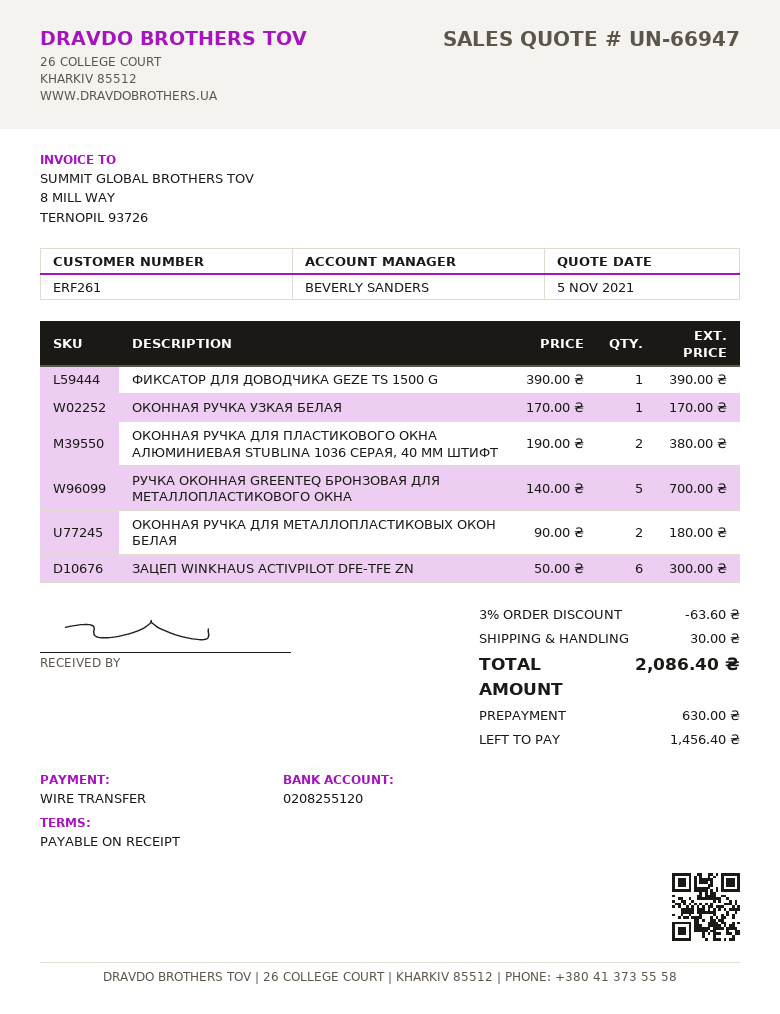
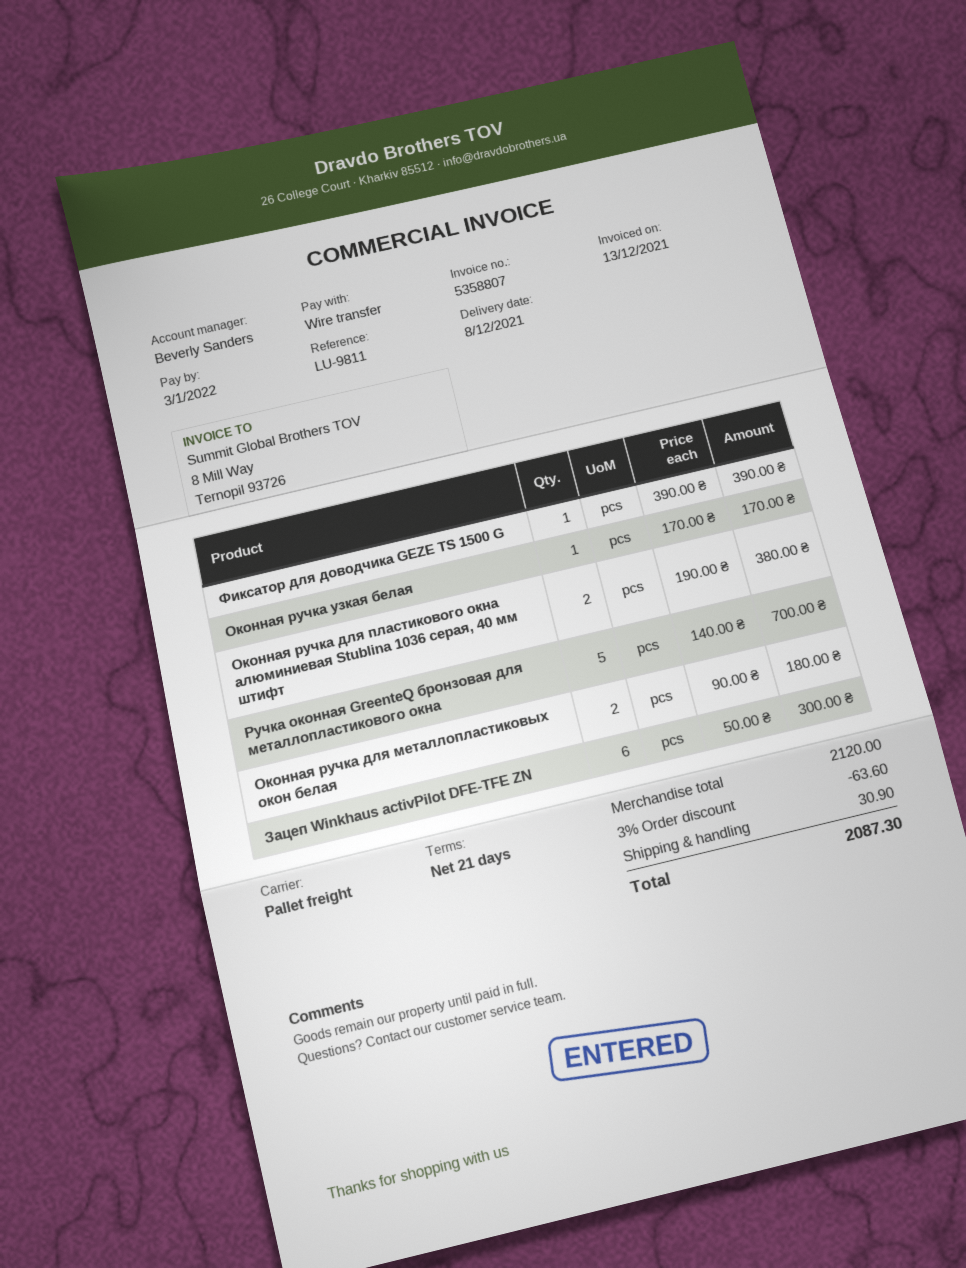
payment terms: on receipt -> 21 days
shipping: 30.00 -> 30.90
total: 2086.40 -> 2087.30

